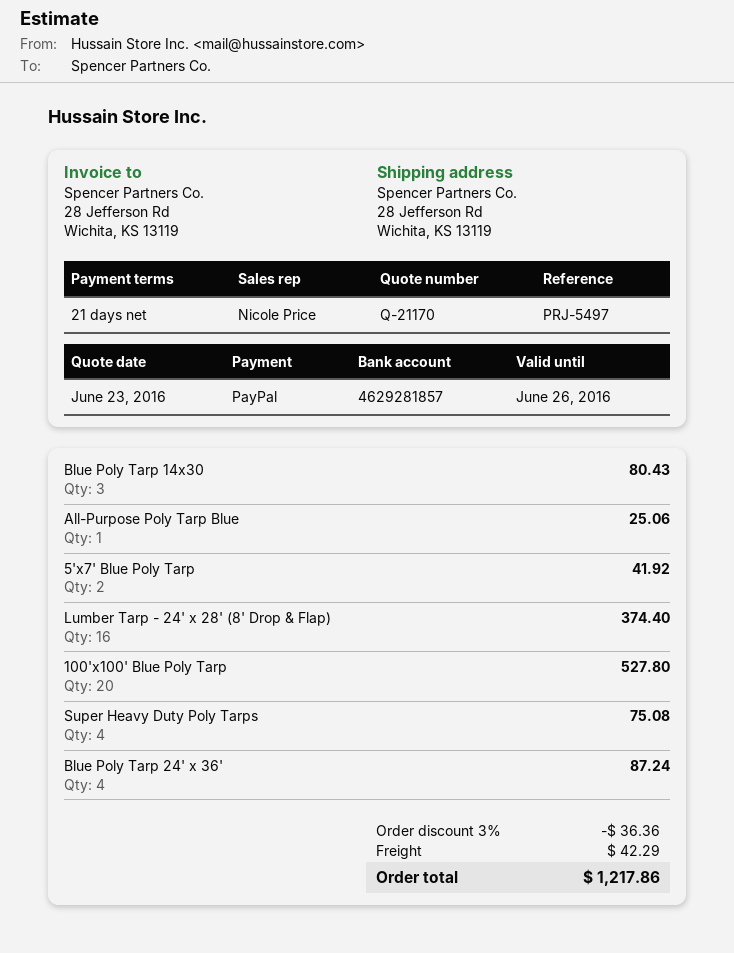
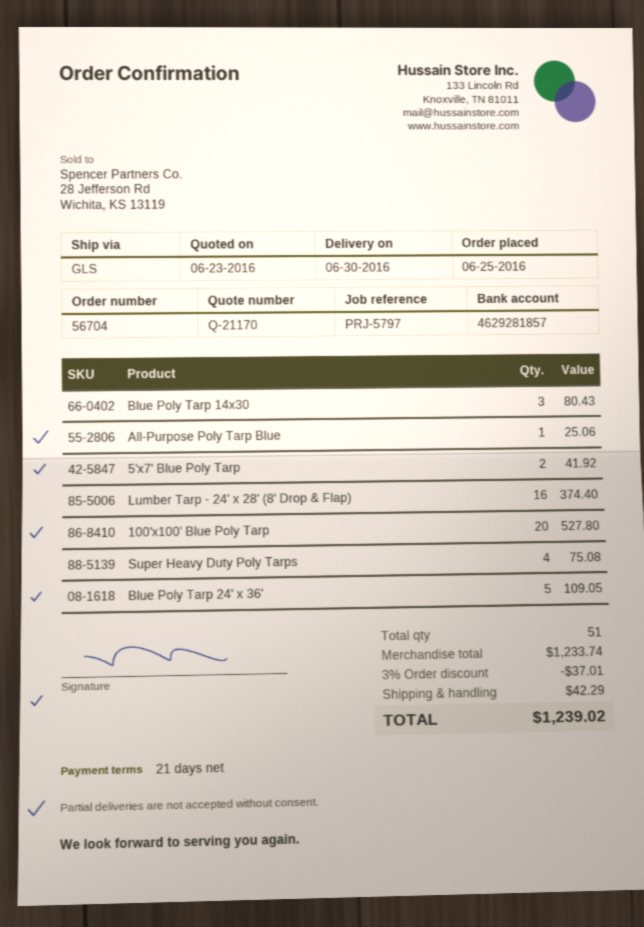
reference: PRJ-5497 -> PRJ-5797
Blue Poly Tarp 24' x 36': 4 for 87.24 -> 5 for 109.05
discount: 3% = 36.36 -> 3% = 37.01
total: 1217.86 -> 1239.02

